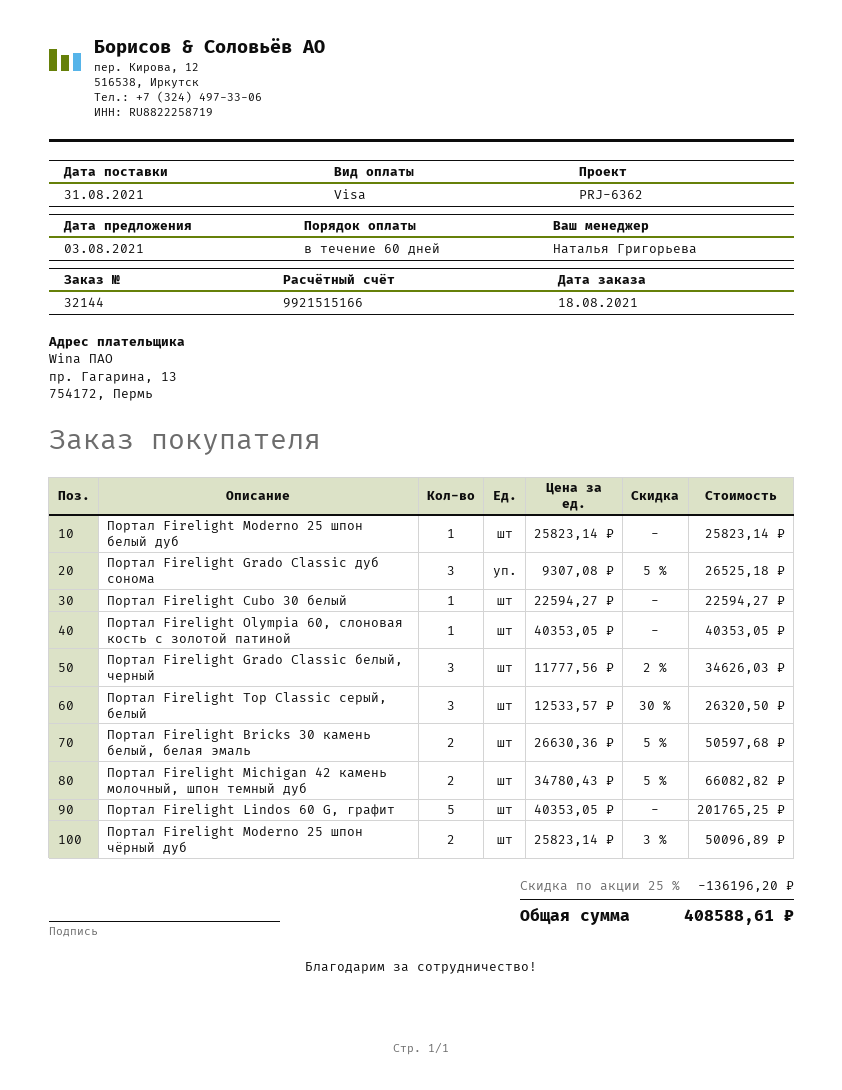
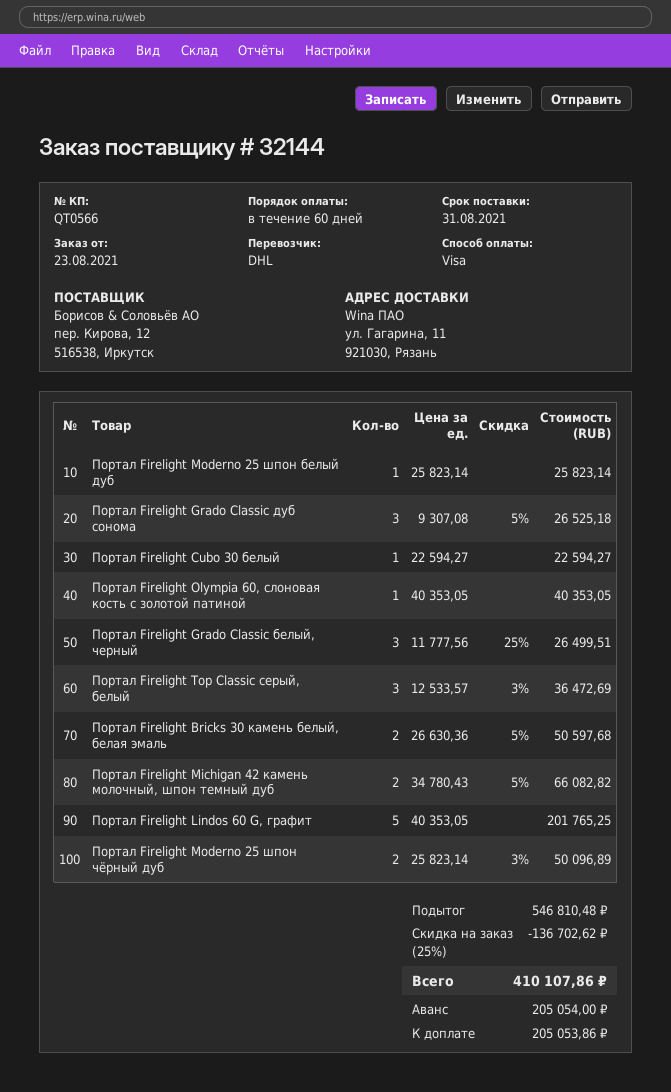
order date: 2021-08-18 -> 2021-08-23
Портал Firelight Grado Classic белый, черный: 3 x 11777.56 - 2% = 34626.03 -> 3 x 11777.56 - 25% = 26499.51
Портал Firelight Top Classic серый, белый: 3 x 12533.57 - 30% = 26320.50 -> 3 x 12533.57 - 3% = 36472.69
discount: 25% = 136196.20 -> 25% = 136702.62
total: 408588.61 -> 410107.86

